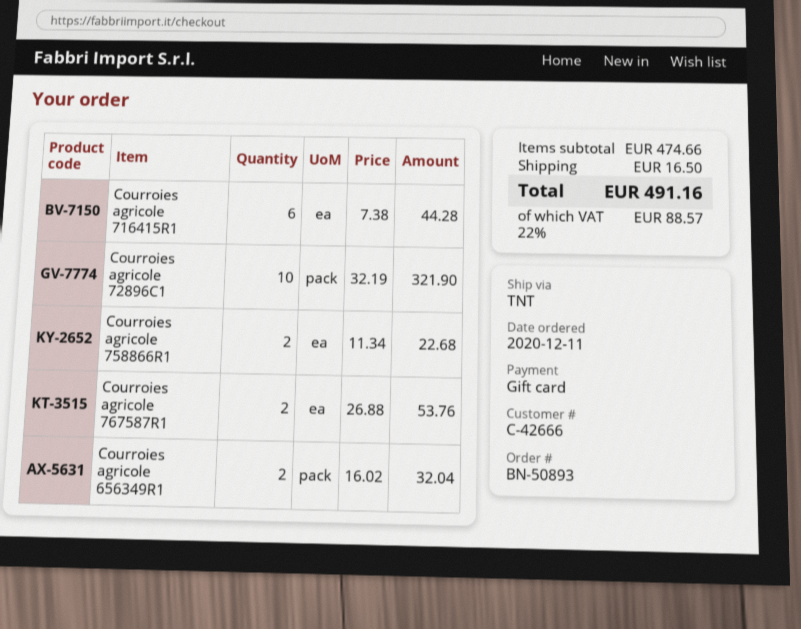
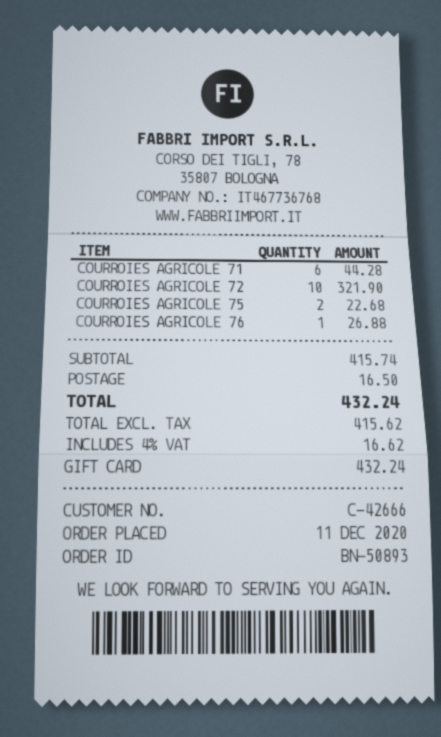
Courroies agricole 767587R1: 2 for 53.76 -> 1 for 26.88
Courroies agricole 656349R1: 2 for 32.04 -> none
subtotal: 474.66 -> 415.74
tax: 22% = 88.57 -> 4% = 16.62
total: 491.16 -> 432.24

